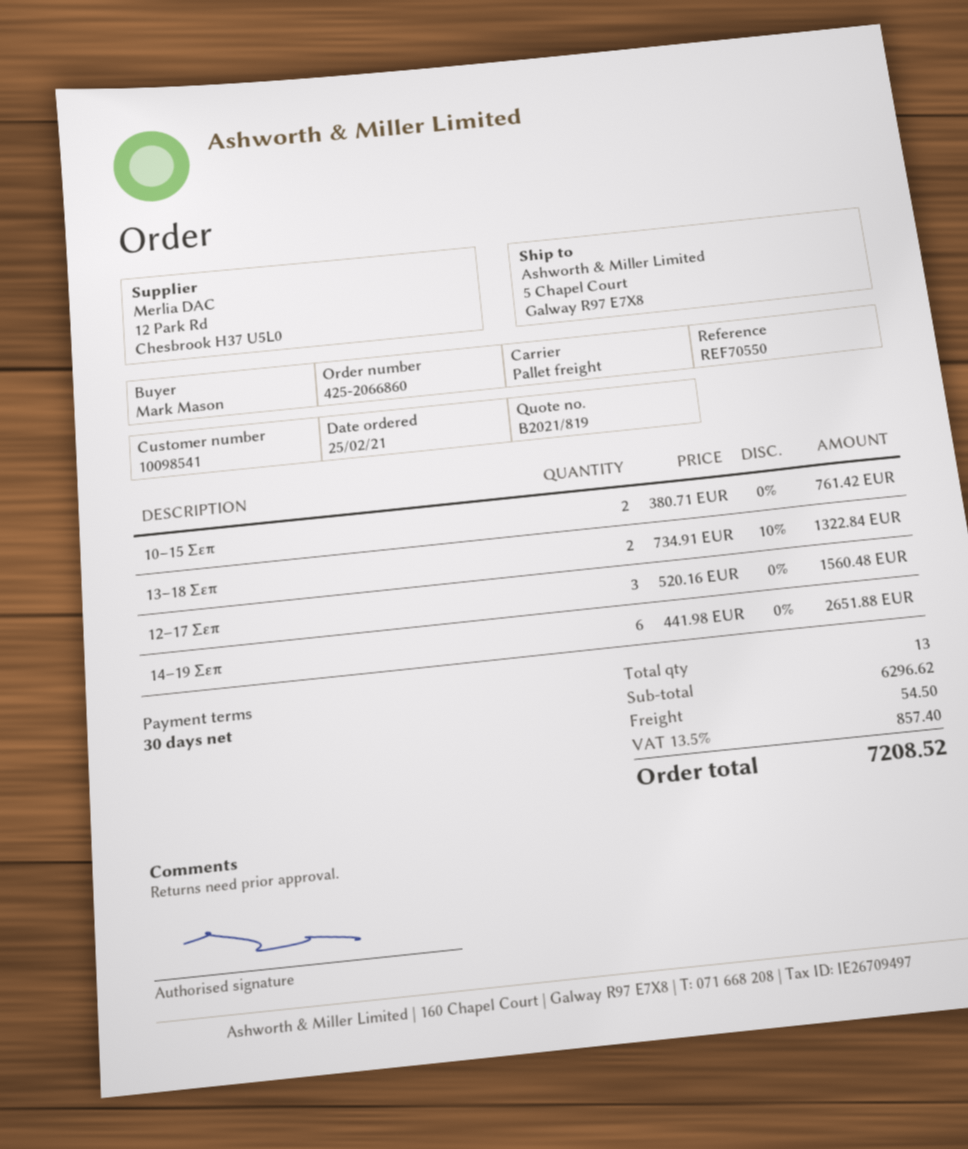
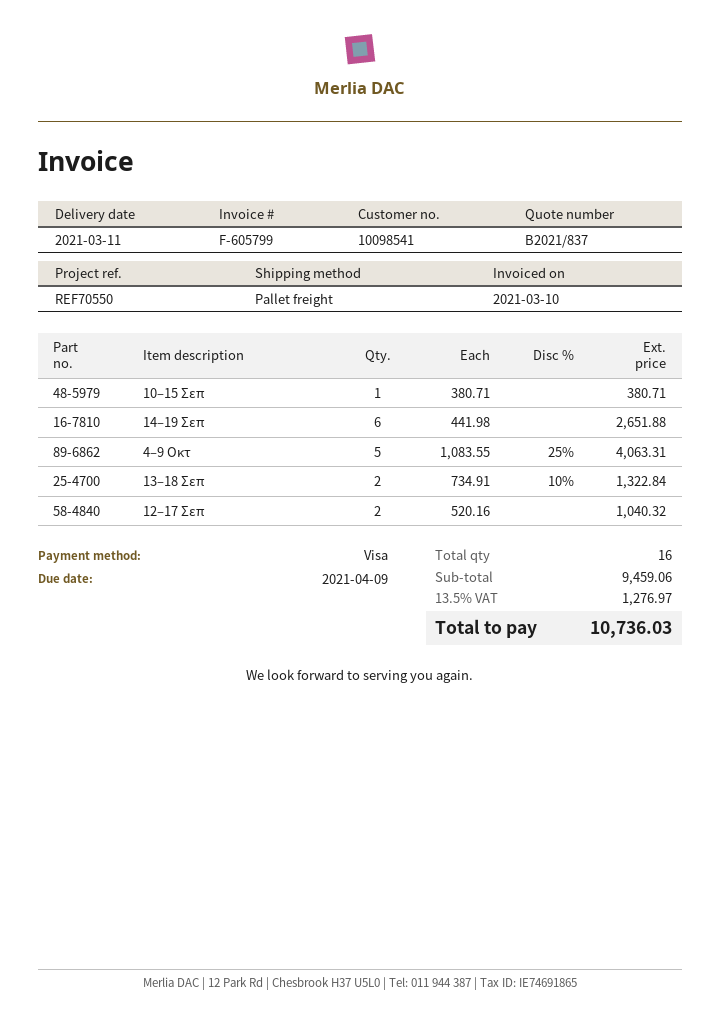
quote number: B2021/819 -> B2021/837
10–15 Σεπ: 2 x 380.71 = 761.42 -> 1 x 380.71 = 380.71
12–17 Σεπ: 3 x 520.16 = 1560.48 -> 2 x 520.16 = 1040.32
4–9 Οκτ: none -> 5 x 1083.55 - 25% = 4063.31
total quantity: 13 -> 16
subtotal: 6296.62 -> 9459.06
shipping: 54.50 -> none
tax: 13.5% = 857.40 -> 13.5% = 1276.97
total: 7208.52 -> 10736.03

